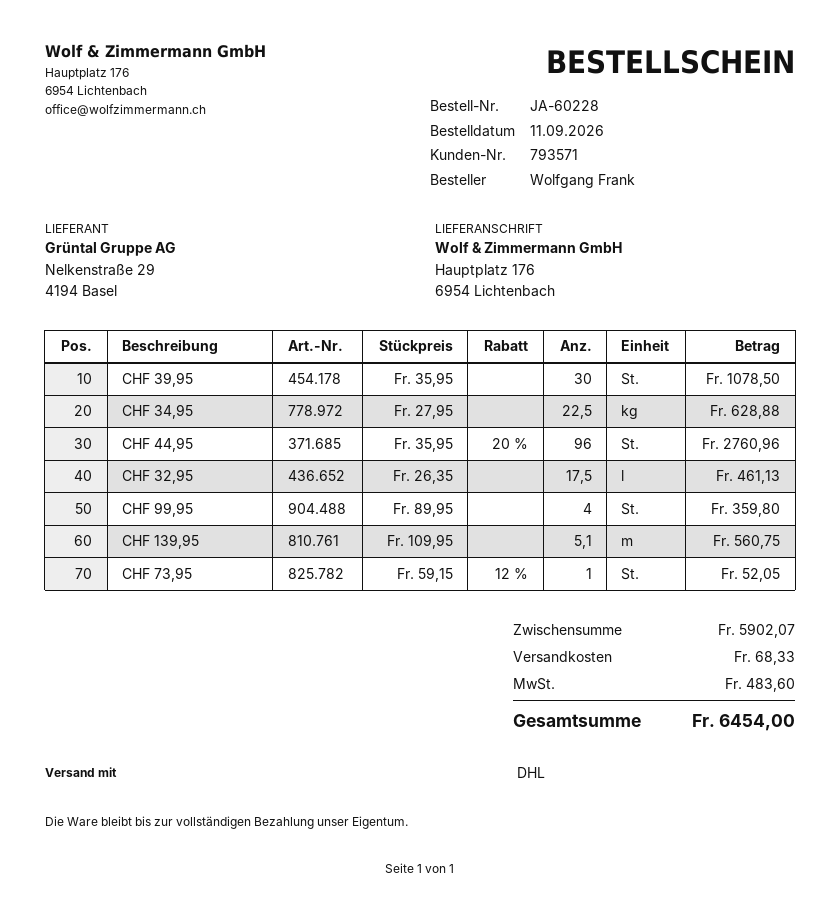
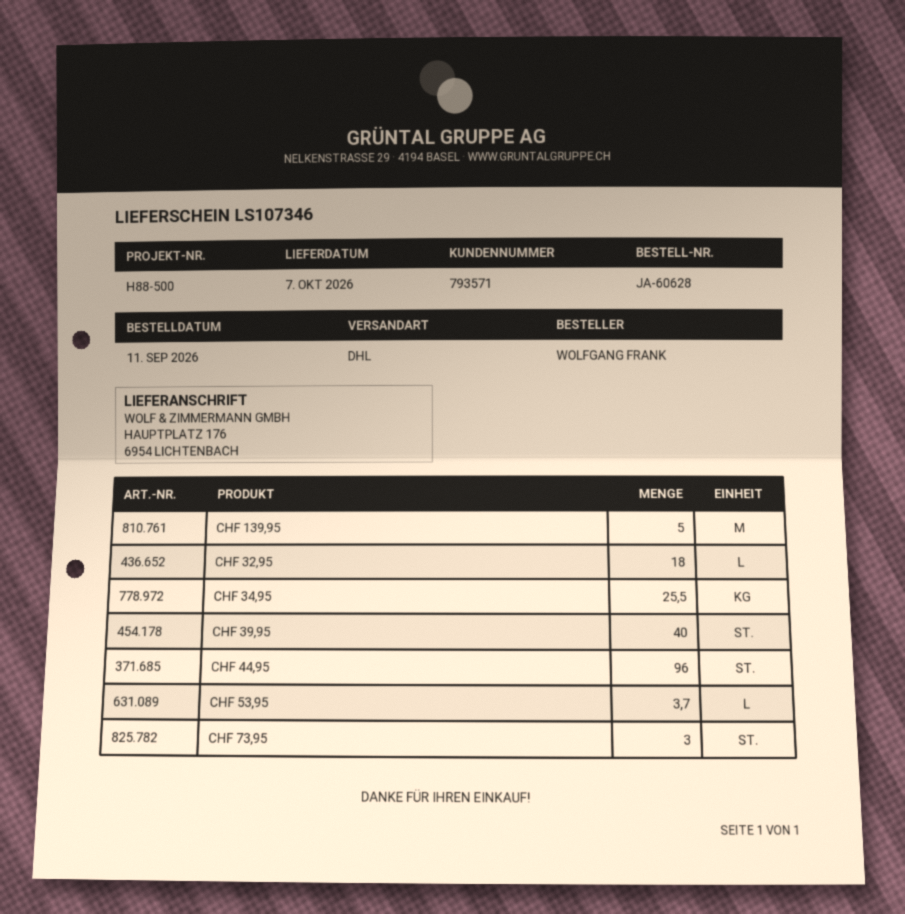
order number: JA-60228 -> JA-60628
CHF 39,95: 30 -> 40
CHF 34,95: 22.5 -> 25.5
CHF 32,95: 17.5 -> 18
CHF 99,95: 4 -> none
CHF 139,95: 5.1 -> 5
CHF 73,95: 1 -> 3
CHF 53,95: none -> 3.7

